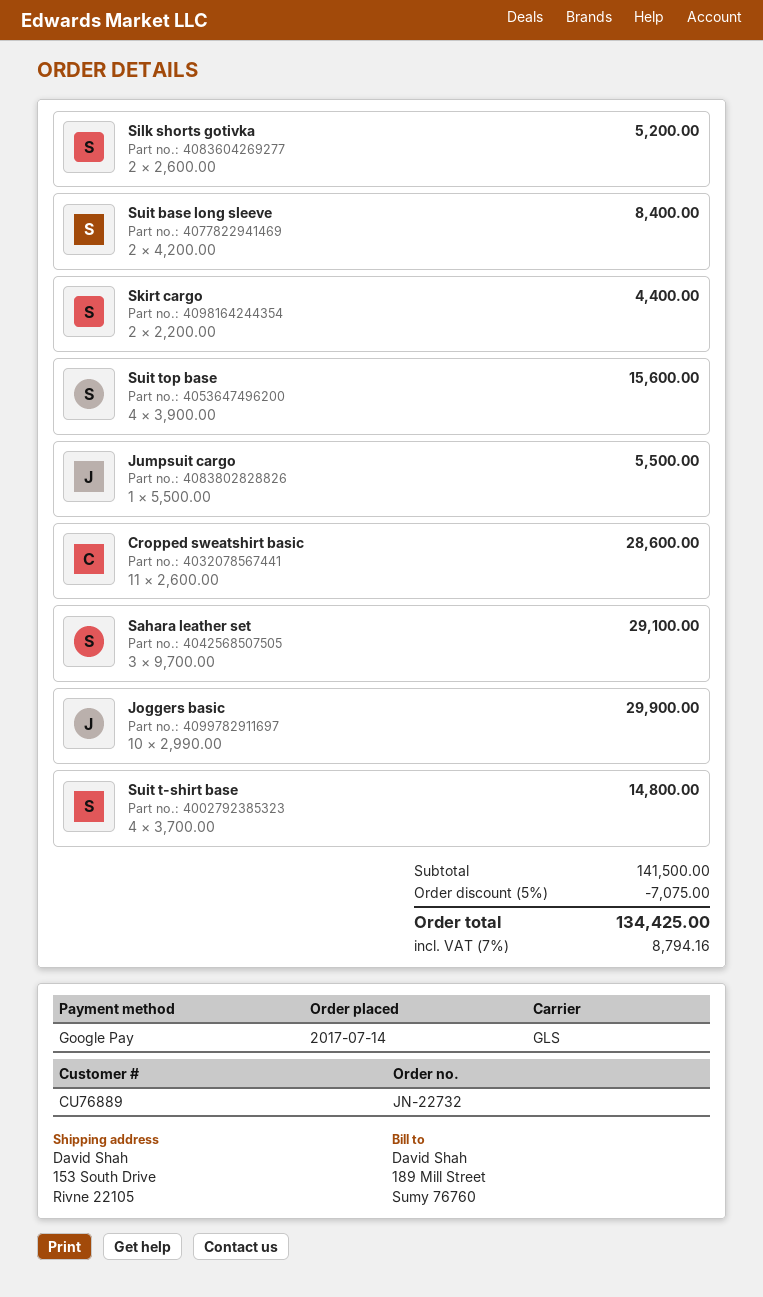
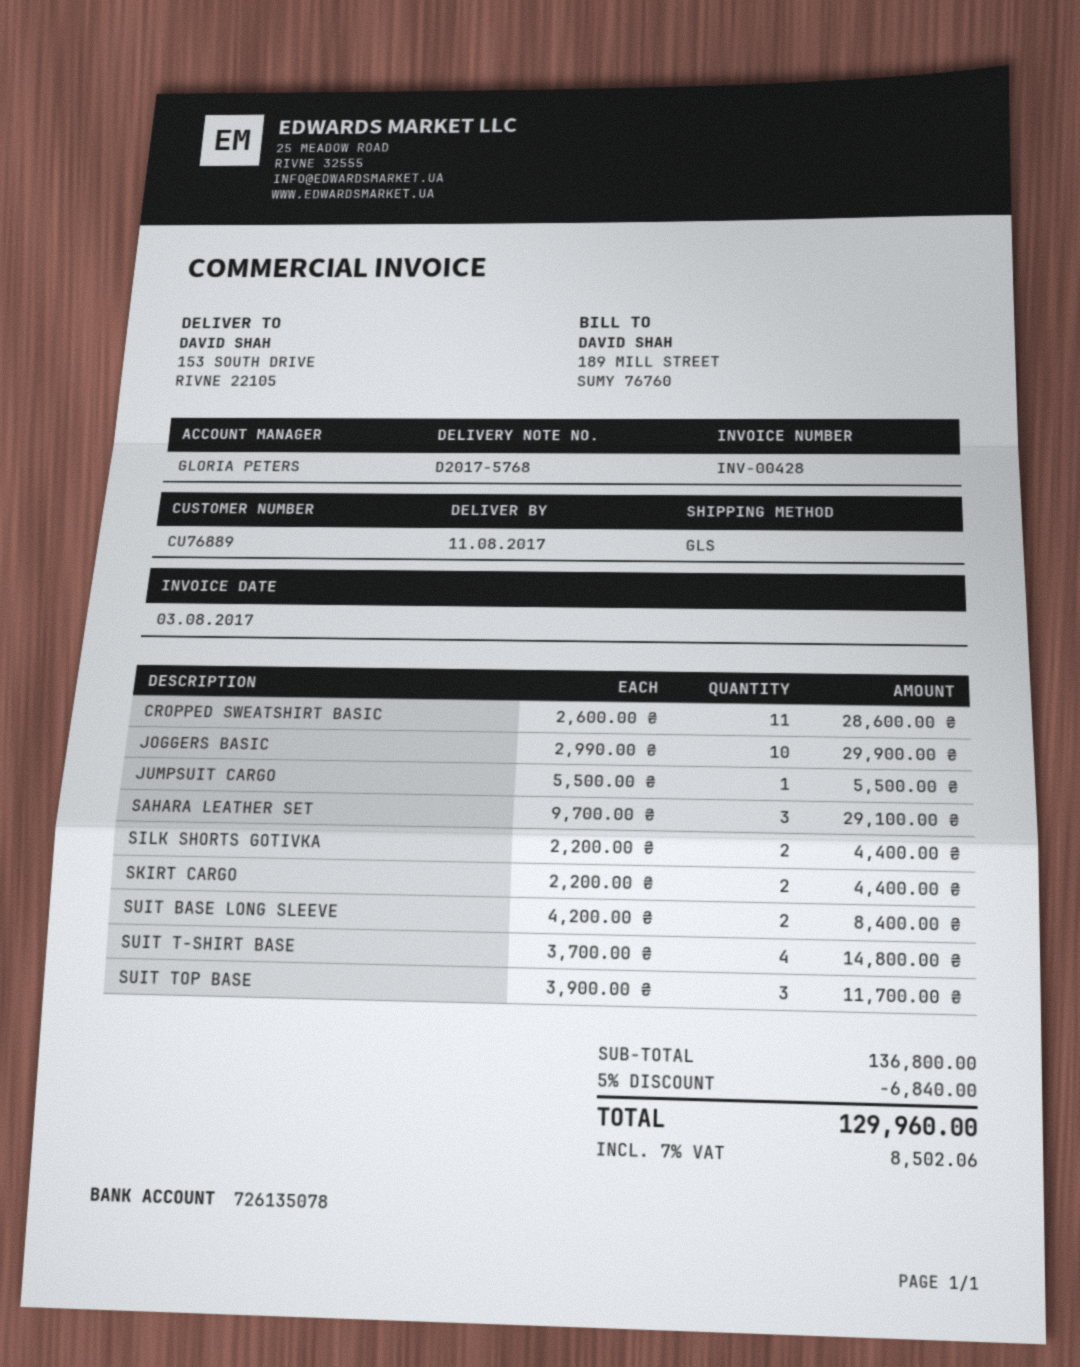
Silk shorts gotivka: 2 x 2600.00 = 5200.00 -> 2 x 2200.00 = 4400.00
Suit top base: 4 x 3900.00 = 15600.00 -> 3 x 3900.00 = 11700.00
subtotal: 141500.00 -> 136800.00
discount: 5% = 7075.00 -> 5% = 6840.00
tax: 7% = 8794.16 -> 7% = 8502.06
total: 134425.00 -> 129960.00

